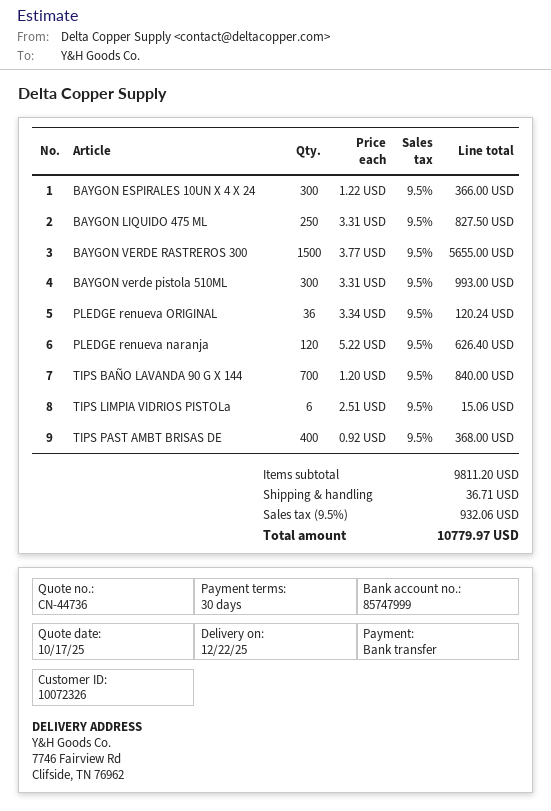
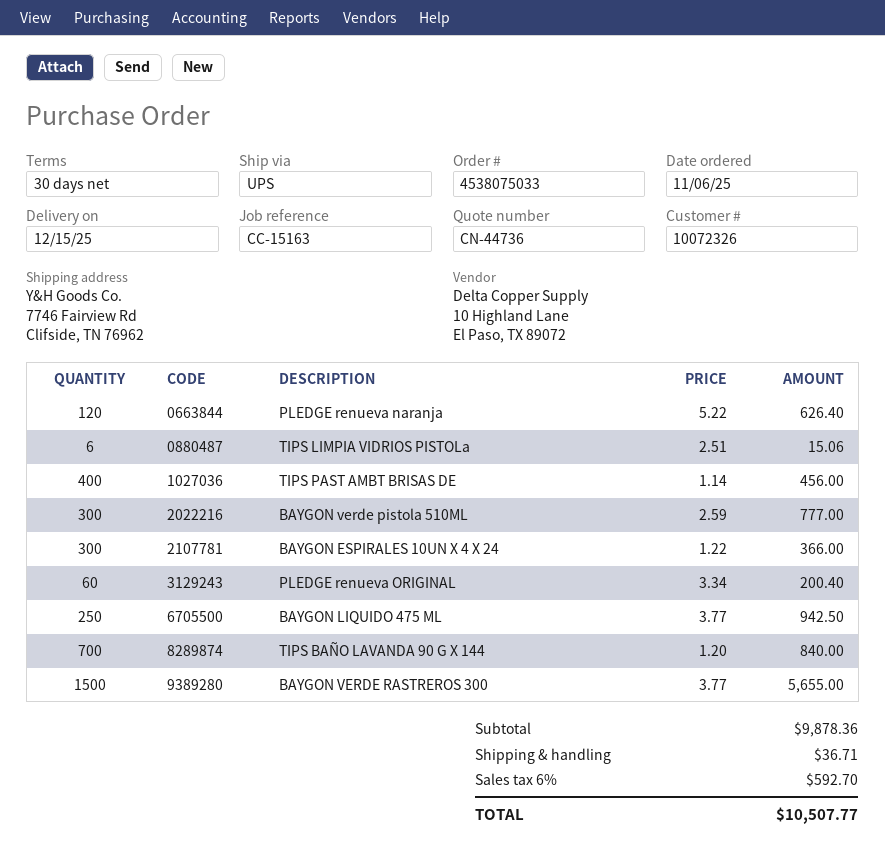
delivery date: 2025-12-22 -> 2025-12-15
BAYGON LIQUIDO 475 ML: 250 x 3.31 = 827.50 -> 250 x 3.77 = 942.50
BAYGON verde pistola 510ML: 300 x 3.31 = 993.00 -> 300 x 2.59 = 777.00
PLEDGE renueva ORIGINAL: 36 x 3.34 = 120.24 -> 60 x 3.34 = 200.40
TIPS PAST AMBT BRISAS DE: 400 x 0.92 = 368.00 -> 400 x 1.14 = 456.00
subtotal: 9811.20 -> 9878.36
tax: 9.5% = 932.06 -> 6% = 592.70
total: 10779.97 -> 10507.77

